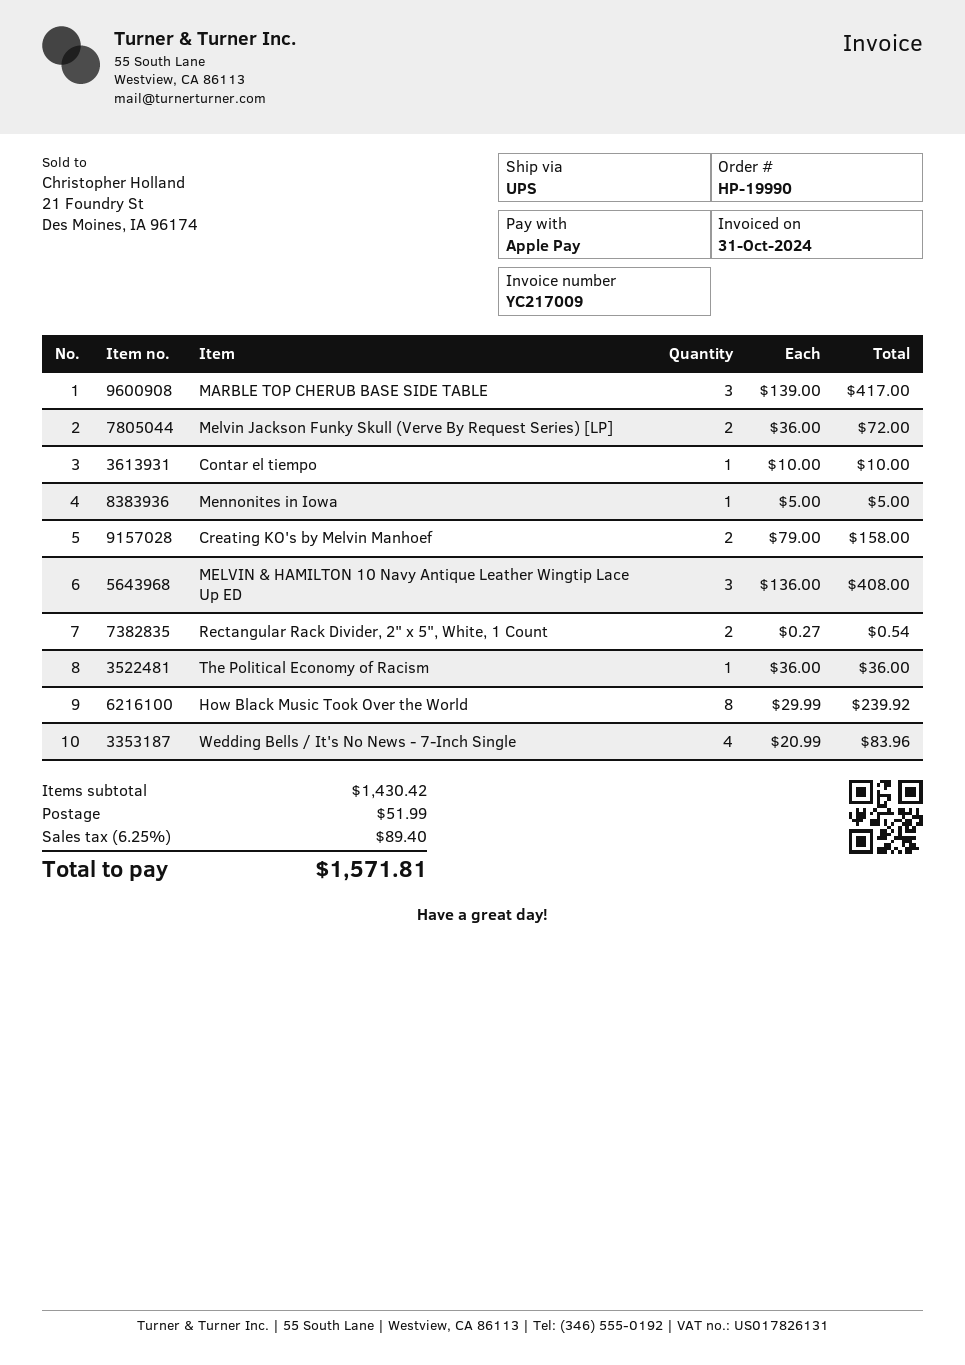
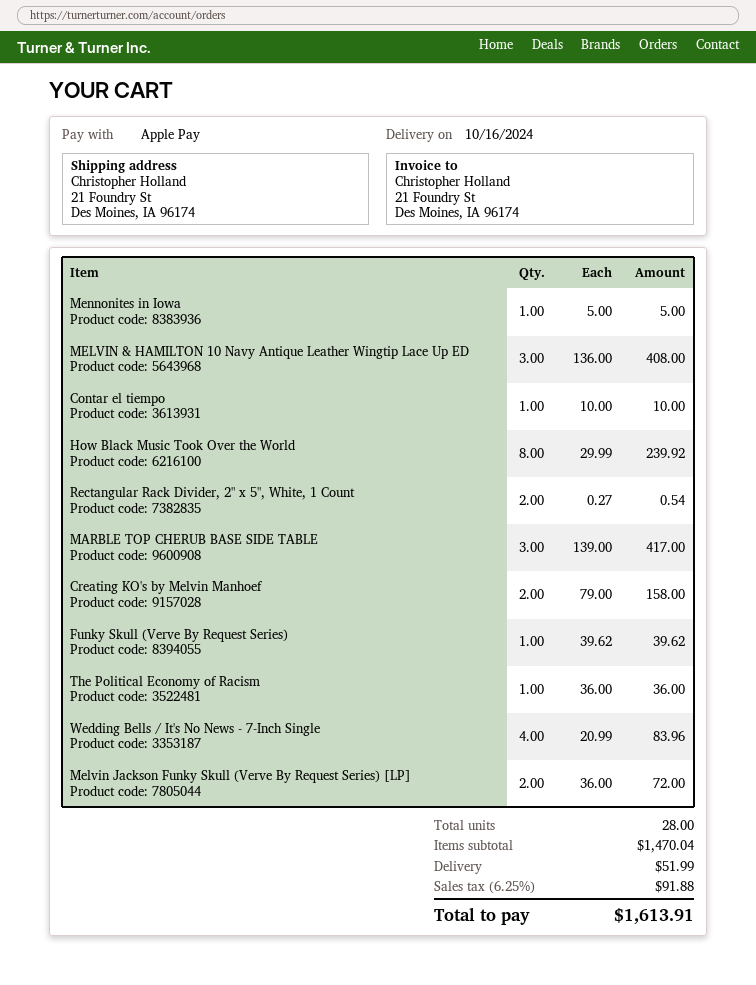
Funky Skull (Verve By Request Series): none -> 1 x 39.62 = 39.62
subtotal: 1430.42 -> 1470.04
tax: 6.25% = 89.40 -> 6.25% = 91.88
total: 1571.81 -> 1613.91

